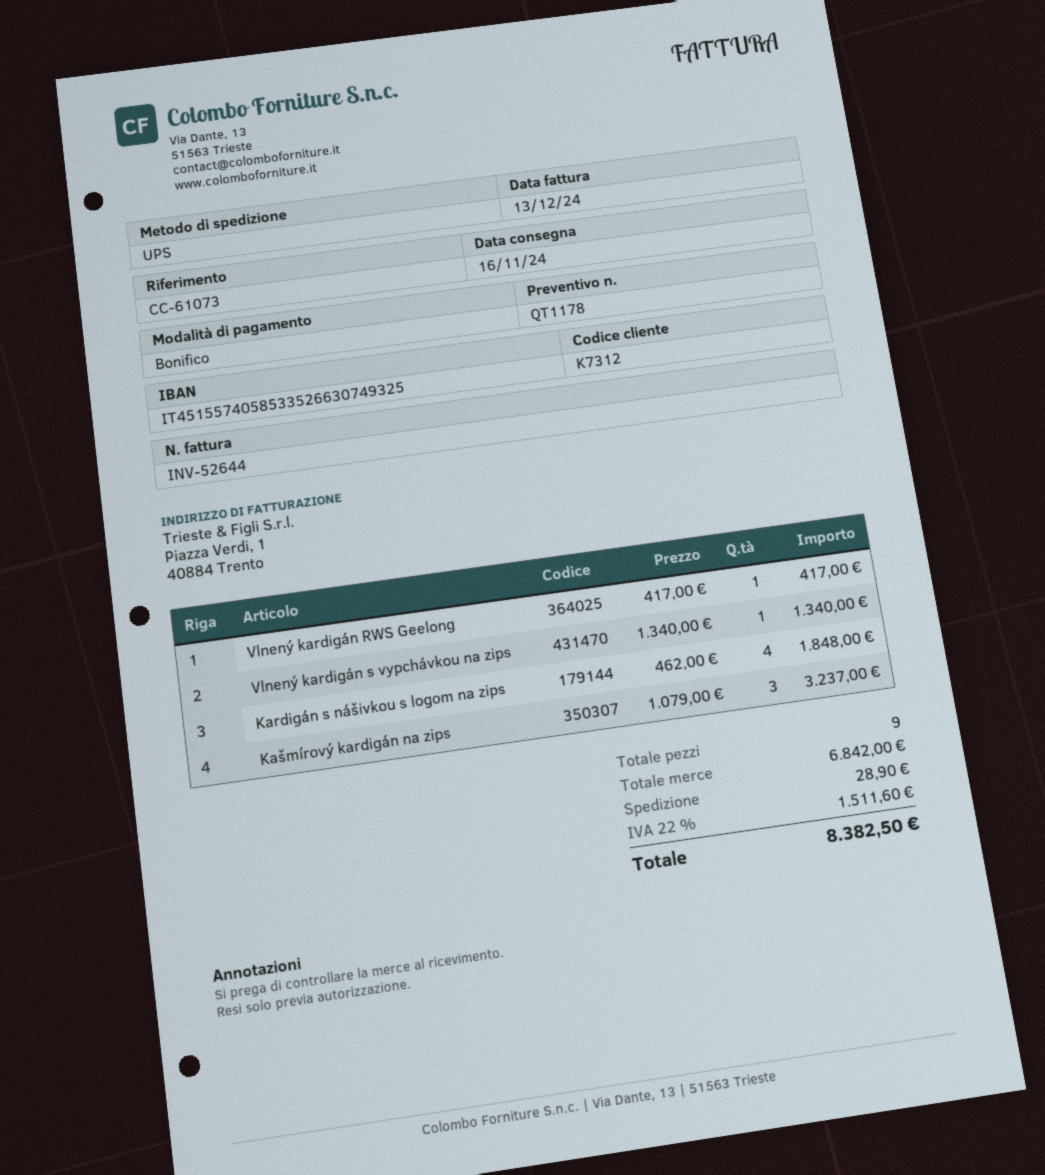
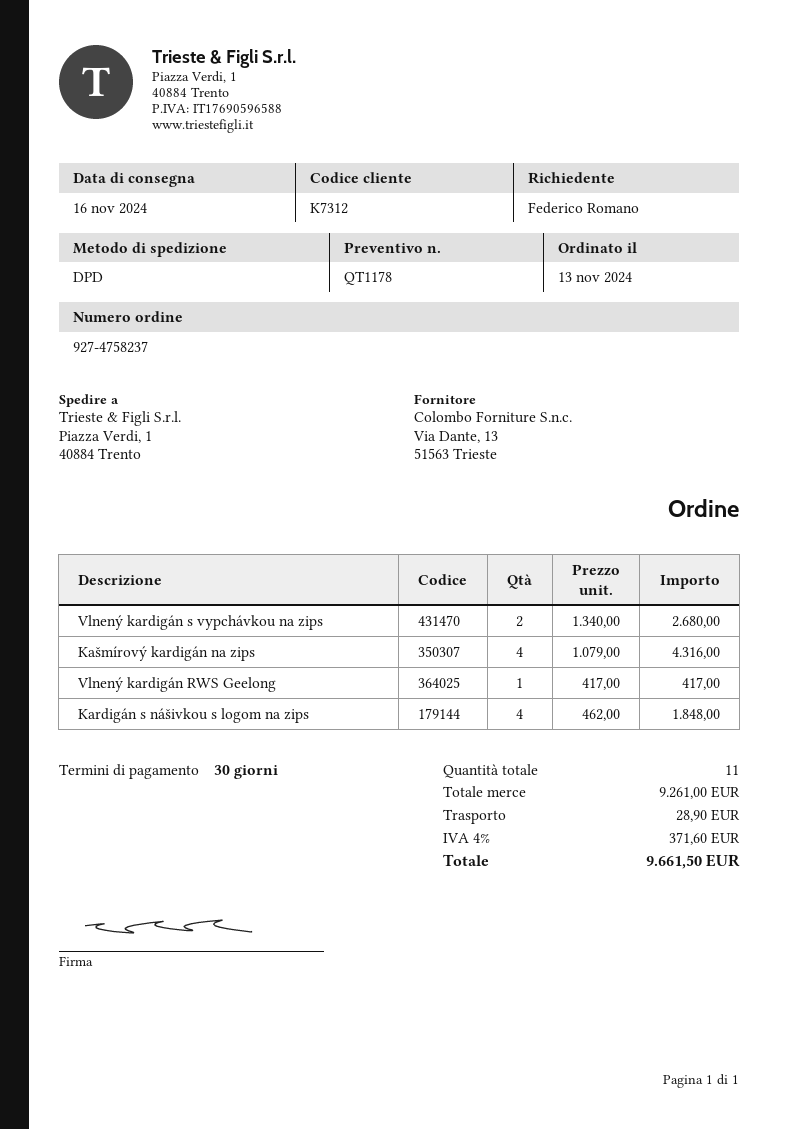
shipping method: UPS -> DPD
Vlnený kardigán s vypchávkou na zips: 1 x 1340.00 = 1340.00 -> 2 x 1340.00 = 2680.00
Kašmírový kardigán na zips: 3 x 1079.00 = 3237.00 -> 4 x 1079.00 = 4316.00
total quantity: 9 -> 11
subtotal: 6842.00 -> 9261.00
tax: 22% = 1511.60 -> 4% = 371.60
total: 8382.50 -> 9661.50

